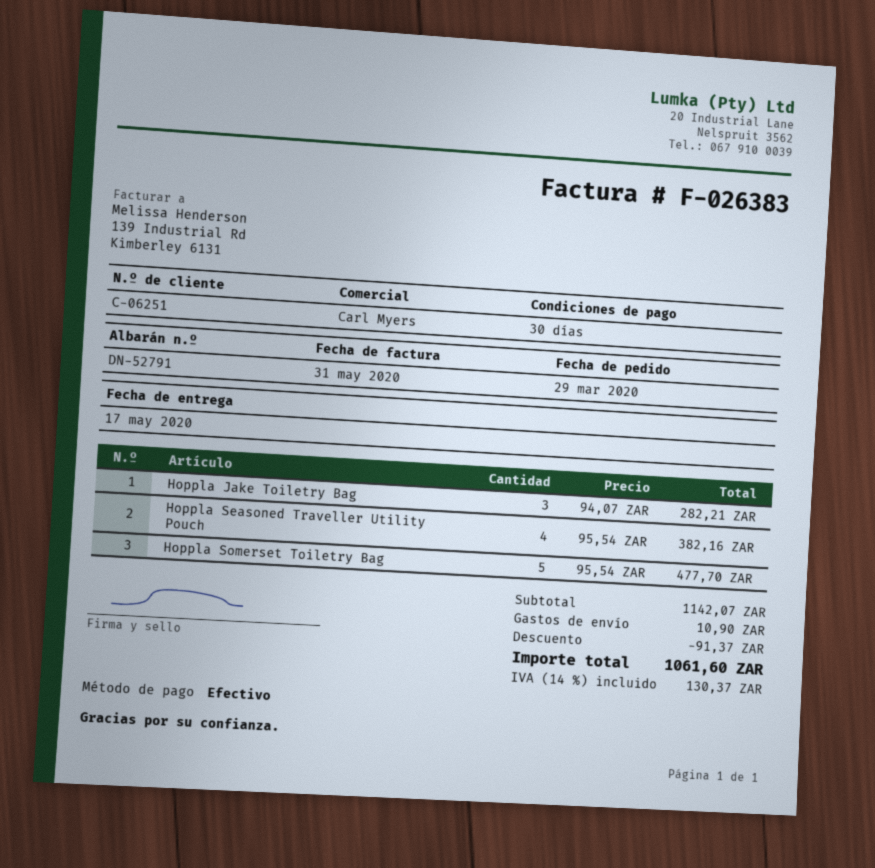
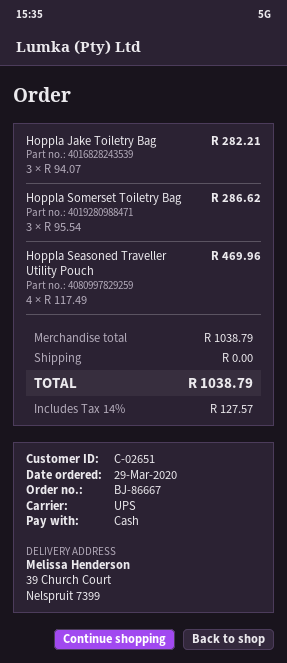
customer number: C-06251 -> C-02651
Hoppla Seasoned Traveller Utility Pouch: 4 x 95.54 = 382.16 -> 4 x 117.49 = 469.96
Hoppla Somerset Toiletry Bag: 5 x 95.54 = 477.70 -> 3 x 95.54 = 286.62
subtotal: 1142.07 -> 1038.79
discount: 91.37 -> none
shipping: 10.90 -> 0.00
tax: 14% = 130.37 -> 14% = 127.57
total: 1061.60 -> 1038.79

